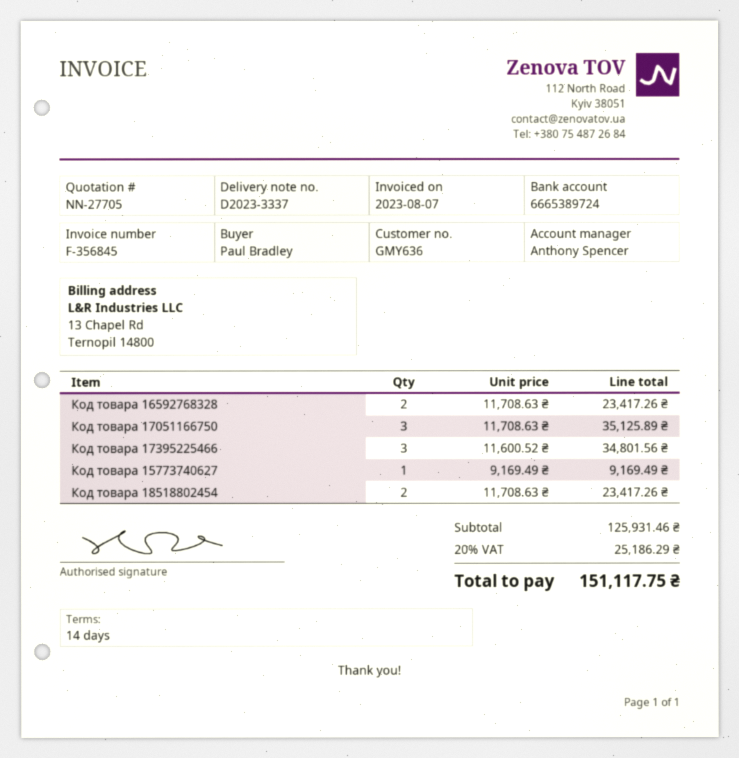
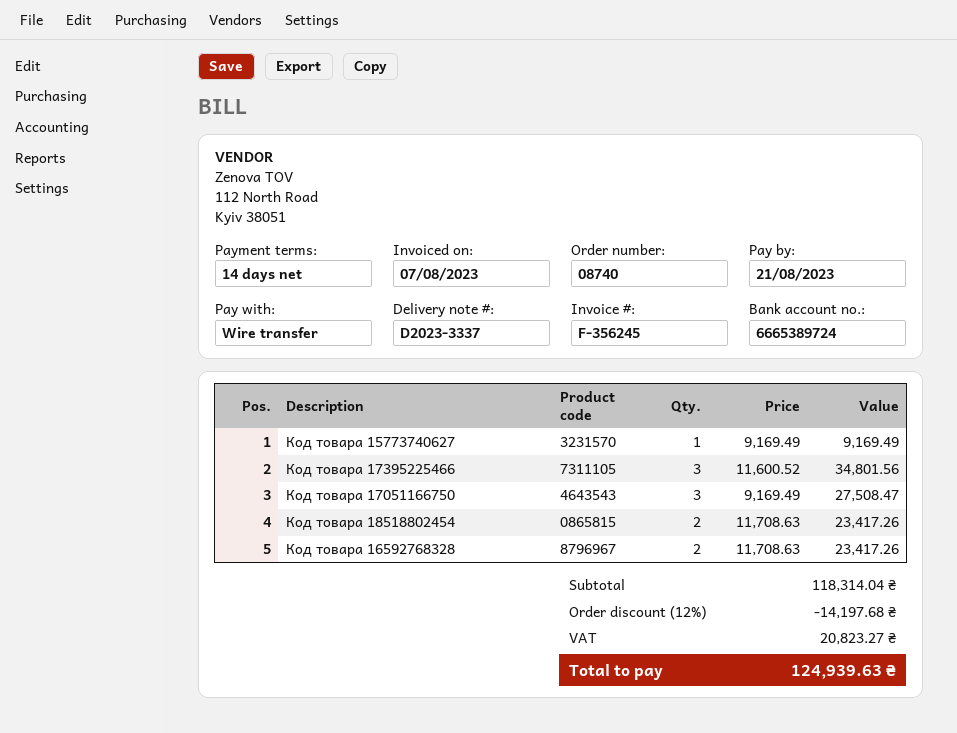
invoice number: F-356845 -> F-356245
Код товара 17051166750: 3 x 11708.63 = 35125.89 -> 3 x 9169.49 = 27508.47
subtotal: 125931.46 -> 118314.04
discount: none -> 12% = 14197.68
tax: 25186.29 -> 20823.27
total: 151117.75 -> 124939.63

